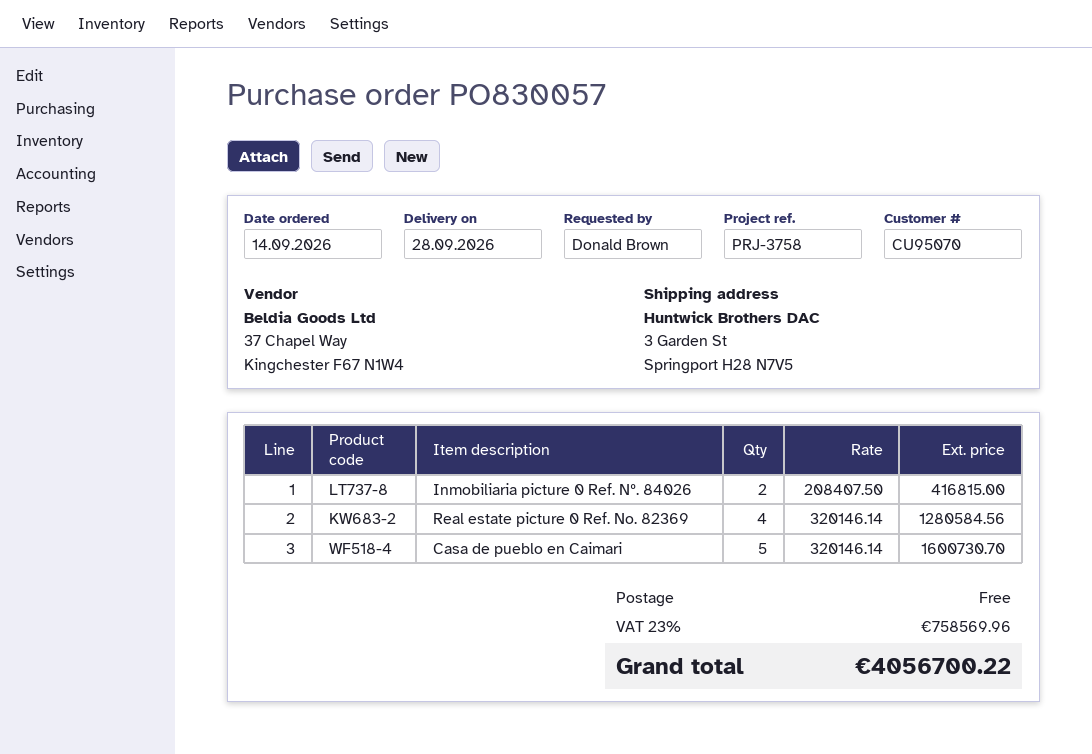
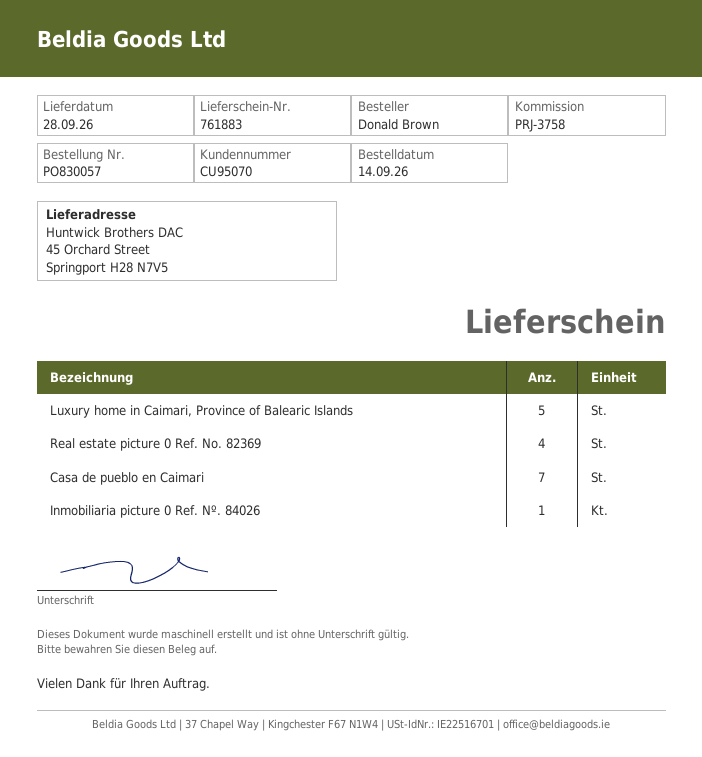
ship to: 3 Garden St, Springport H28 N7V5 -> 45 Orchard Street, Springport H28 N7V5
Inmobiliaria picture 0 Ref. Nº. 84026: 2 -> 1
Casa de pueblo en Caimari: 5 -> 7
Luxury home in Caimari, Province of Balearic Islands: none -> 5

